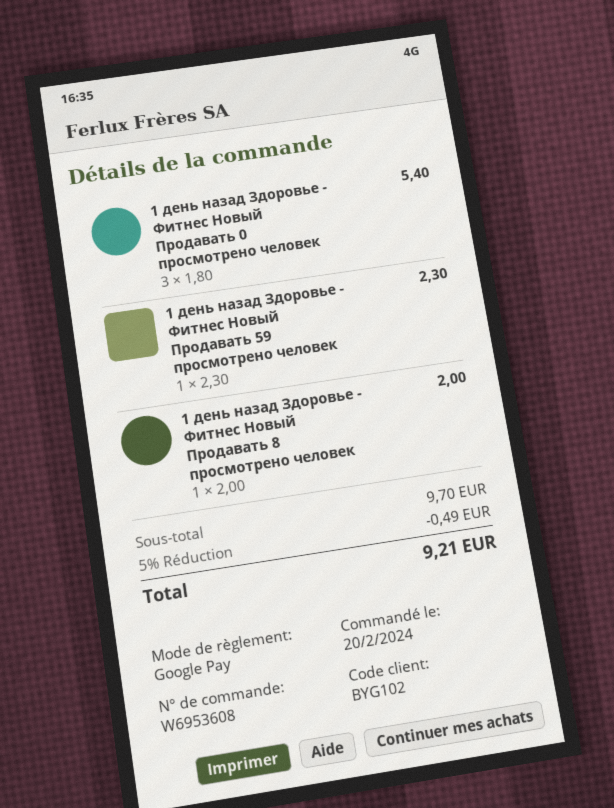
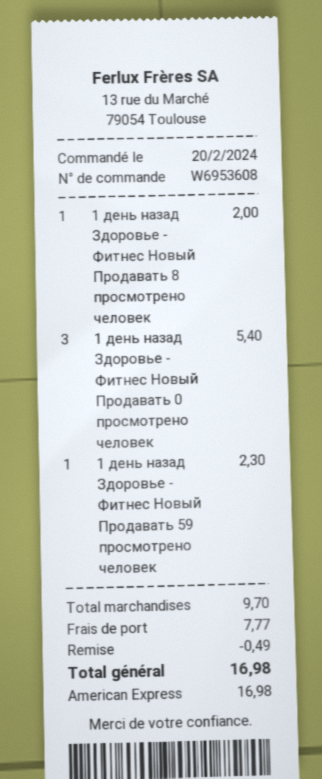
payment method: Google Pay -> American Express
shipping: none -> 7.77
total: 9.21 -> 16.98

